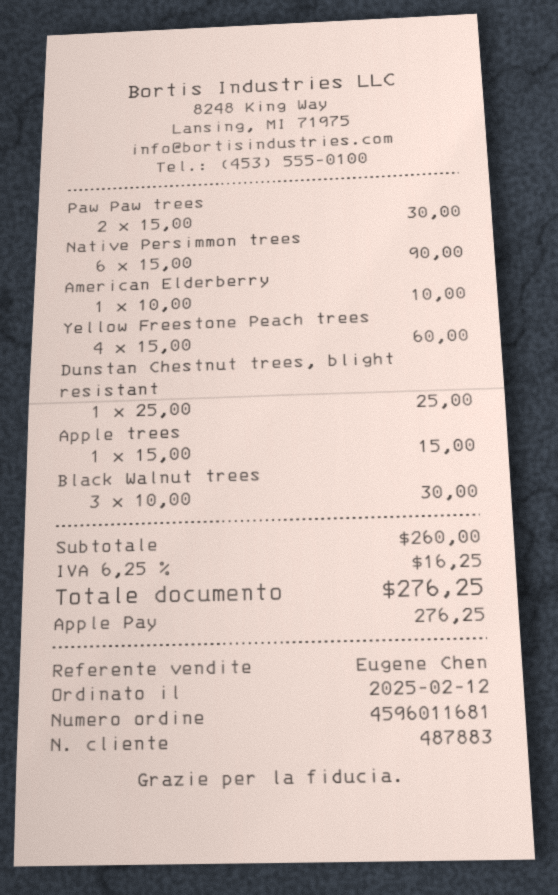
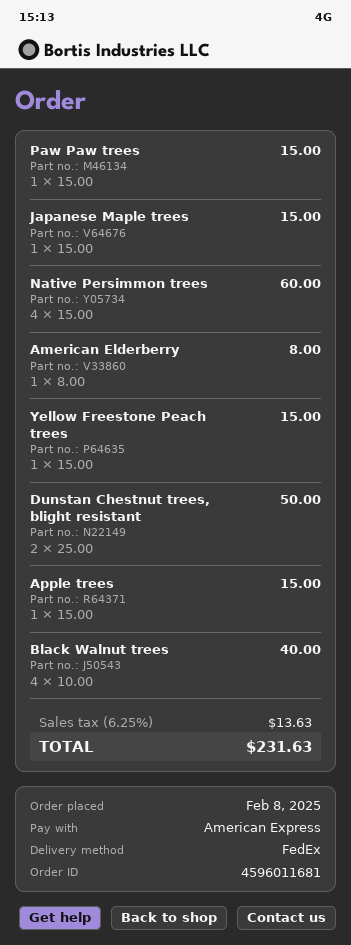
order date: 2025-02-12 -> 2025-02-08
payment method: Apple Pay -> American Express
Paw Paw trees: 2 x 15.00 = 30.00 -> 1 x 15.00 = 15.00
Native Persimmon trees: 6 x 15.00 = 90.00 -> 4 x 15.00 = 60.00
American Elderberry: 1 x 10.00 = 10.00 -> 1 x 8.00 = 8.00
Yellow Freestone Peach trees: 4 x 15.00 = 60.00 -> 1 x 15.00 = 15.00
Dunstan Chestnut trees, blight resistant: 1 x 25.00 = 25.00 -> 2 x 25.00 = 50.00
Black Walnut trees: 3 x 10.00 = 30.00 -> 4 x 10.00 = 40.00
Japanese Maple trees: none -> 1 x 15.00 = 15.00
tax: 6.25% = 16.25 -> 6.25% = 13.63
total: 276.25 -> 231.63

